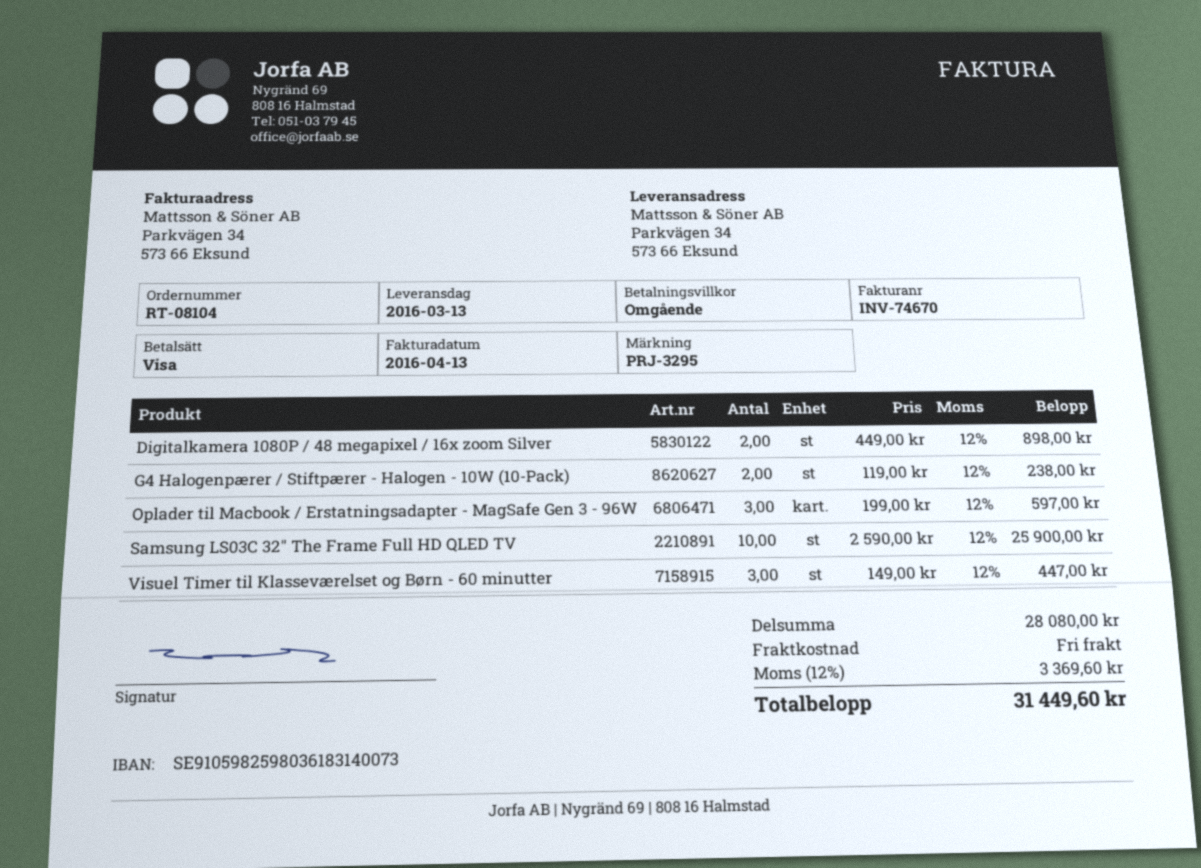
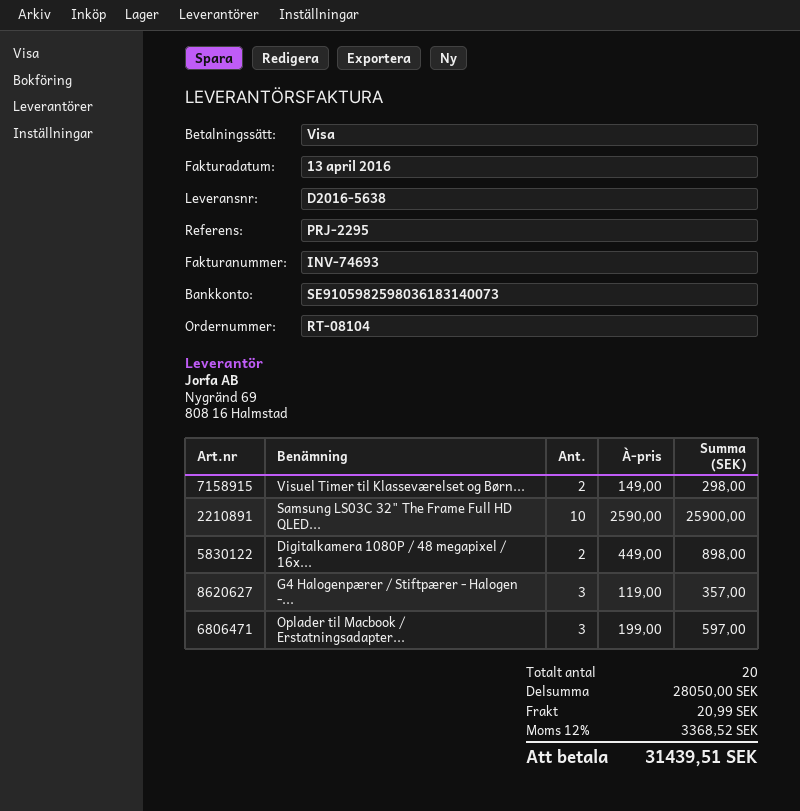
invoice number: INV-74670 -> INV-74693
reference: PRJ-3295 -> PRJ-2295
G4 Halogenpærer / Stiftpærer - Halogen - 10W (10-Pack): 2 x 119.00 = 238.00 -> 3 x 119.00 = 357.00
Visuel Timer til Klasseværelset og Børn - 60 minutter: 3 x 149.00 = 447.00 -> 2 x 149.00 = 298.00
subtotal: 28080.00 -> 28050.00
shipping: 0.00 -> 20.99
tax: 12% = 3369.60 -> 12% = 3368.52
total: 31449.60 -> 31439.51

